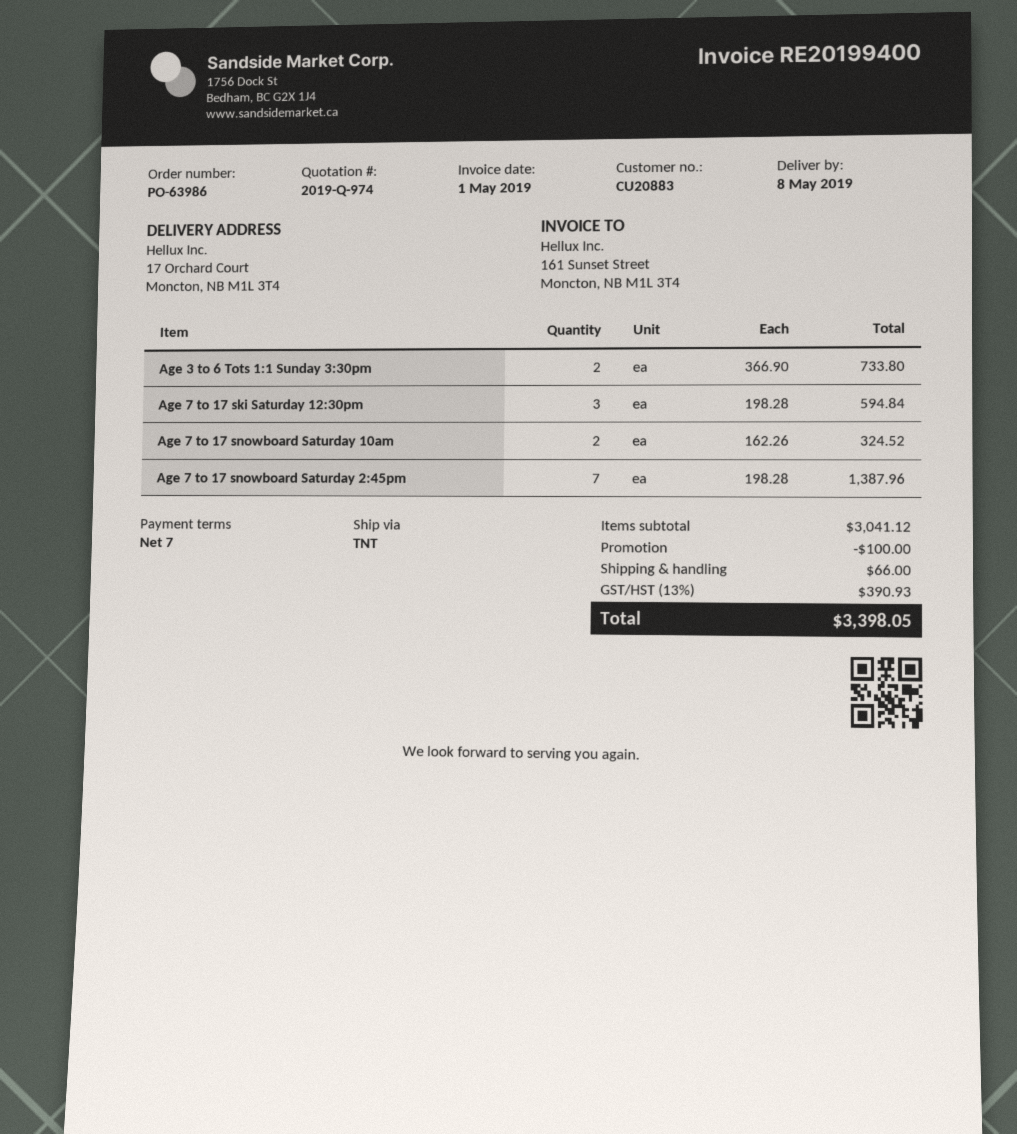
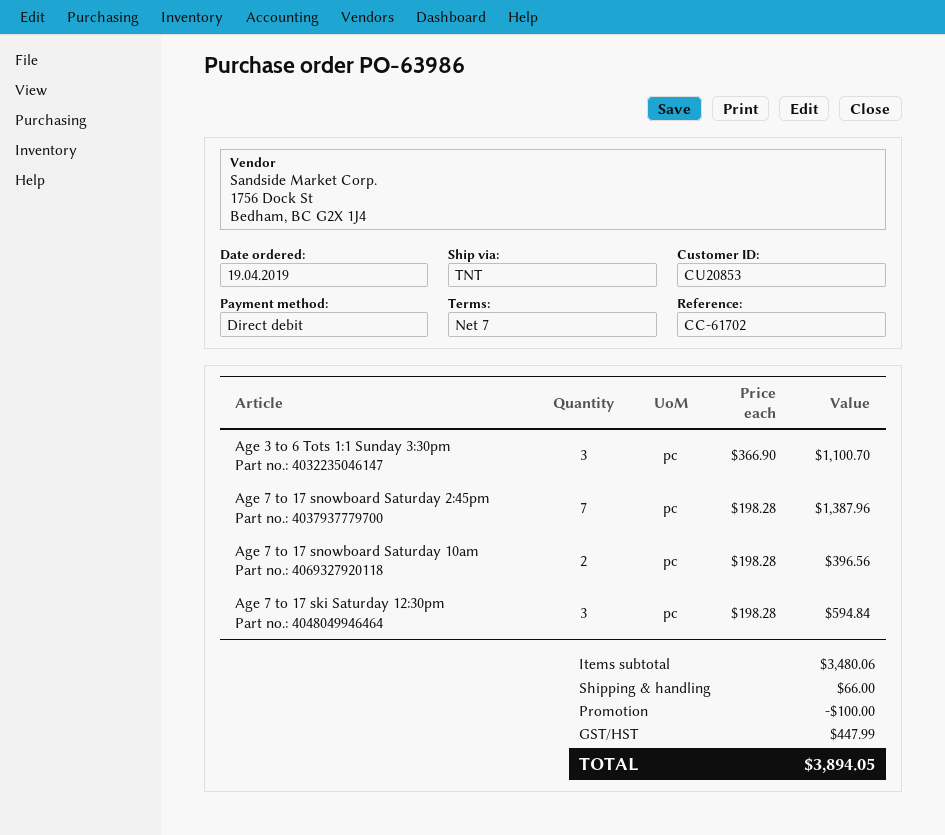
customer number: CU20883 -> CU20853
Age 3 to 6 Tots 1:1 Sunday 3:30pm: 2 x 366.90 = 733.80 -> 3 x 366.90 = 1100.70
Age 7 to 17 snowboard Saturday 10am: 2 x 162.26 = 324.52 -> 2 x 198.28 = 396.56
subtotal: 3041.12 -> 3480.06
tax: 390.93 -> 447.99
total: 3398.05 -> 3894.05

